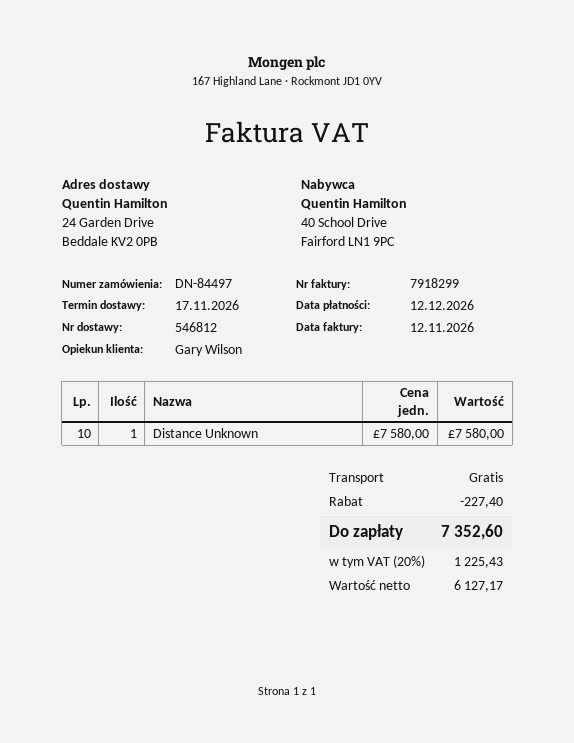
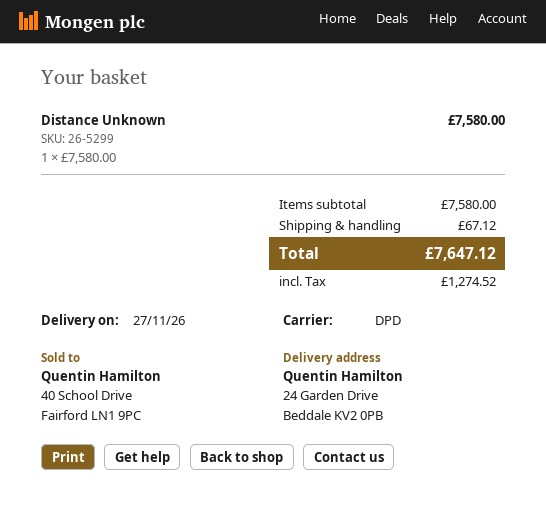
delivery date: 2026-11-17 -> 2026-11-27
discount: 227.40 -> none
shipping: 0.00 -> 67.12
tax: 1225.43 -> 1274.52
total: 7352.60 -> 7647.12

